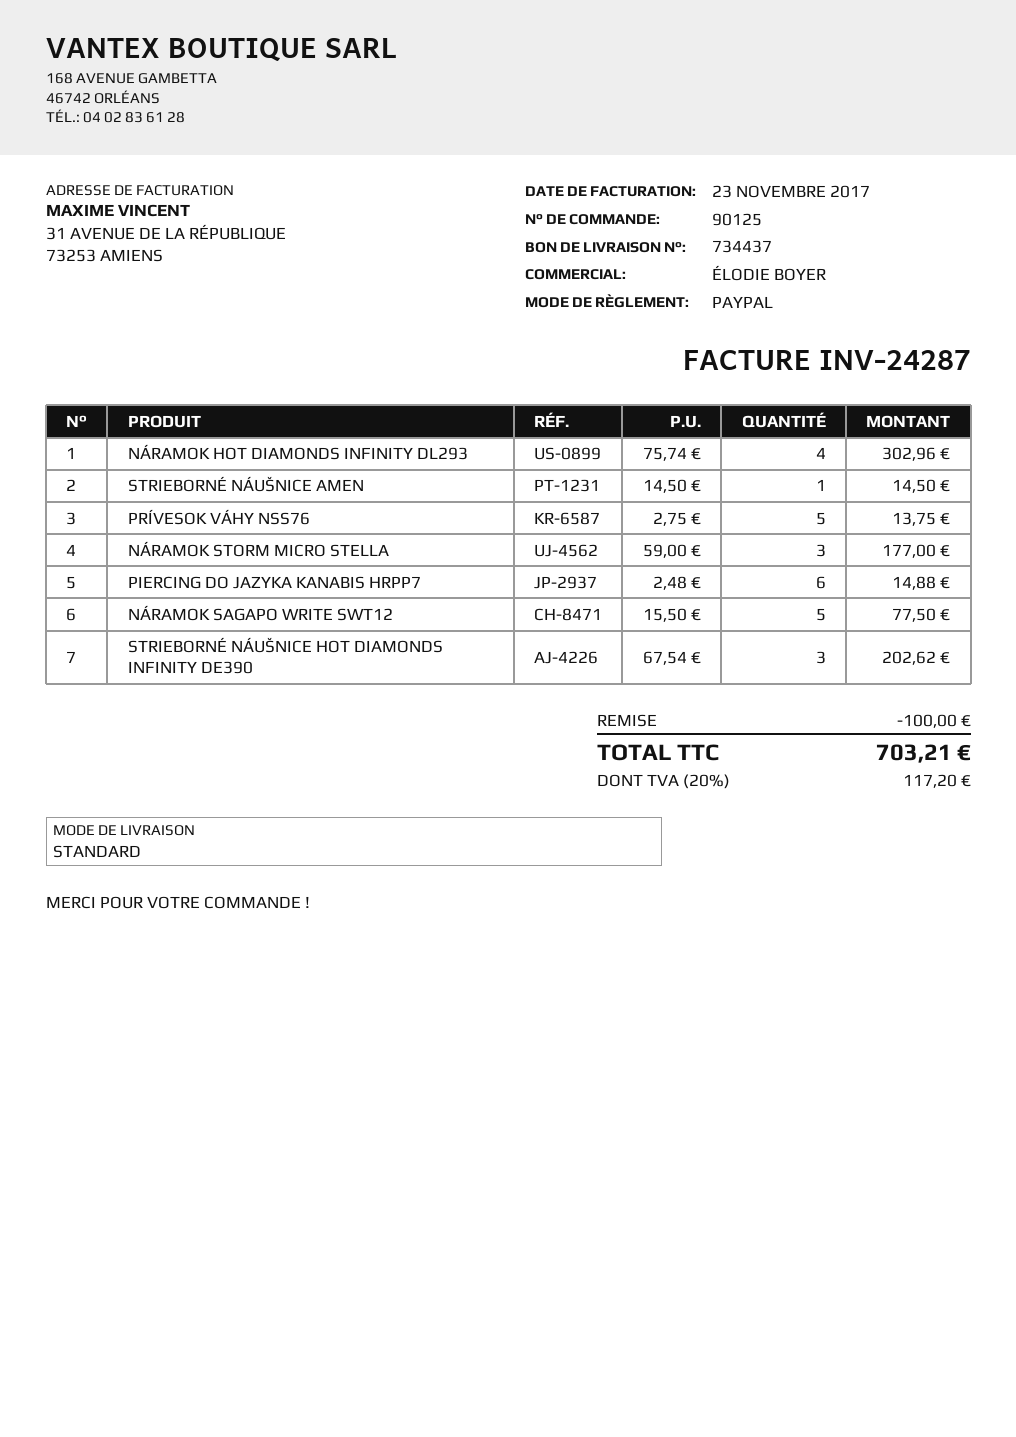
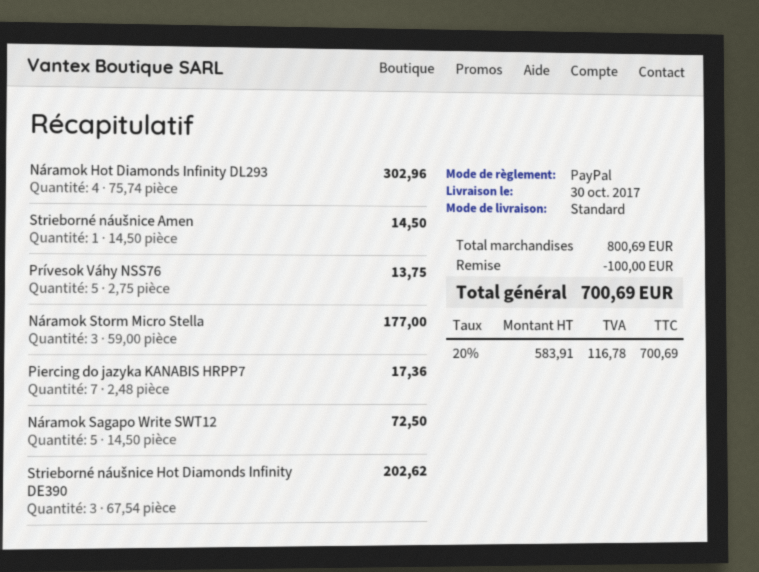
PIERCING DO JAZYKA KANABIS HRPP7: 6 x 2.48 = 14.88 -> 7 x 2.48 = 17.36
NÁRAMOK SAGAPO WRITE SWT12: 5 x 15.50 = 77.50 -> 5 x 14.50 = 72.50
tax: 20% = 117.20 -> 20% = 116.78
total: 703.21 -> 700.69

